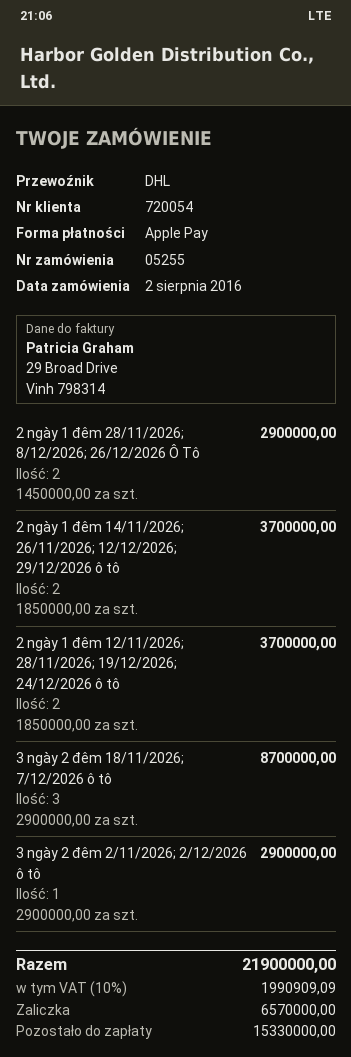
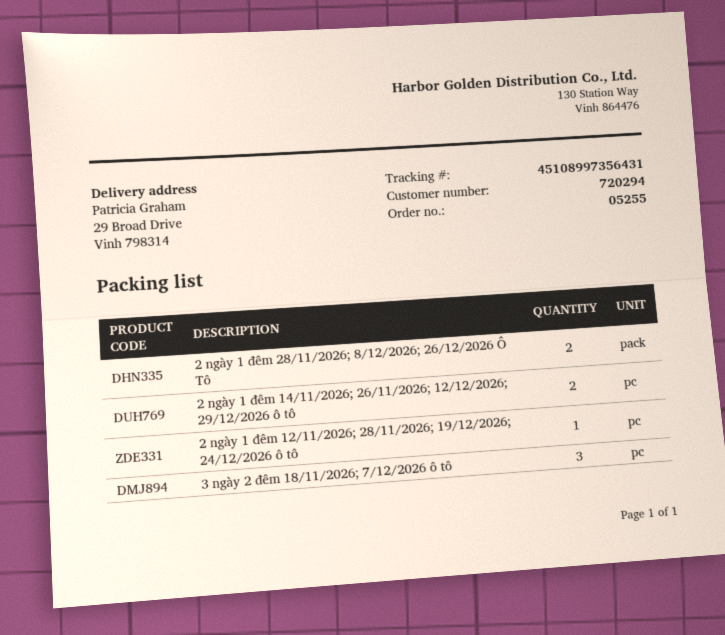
customer number: 720054 -> 720294
2 ngày 1 đêm 12/11/2026; 28/11/2026; 19/12/2026; 24/12/2026 ô tô: 2 -> 1
3 ngày 2 đêm 2/11/2026; 2/12/2026 ô tô: 1 -> none

